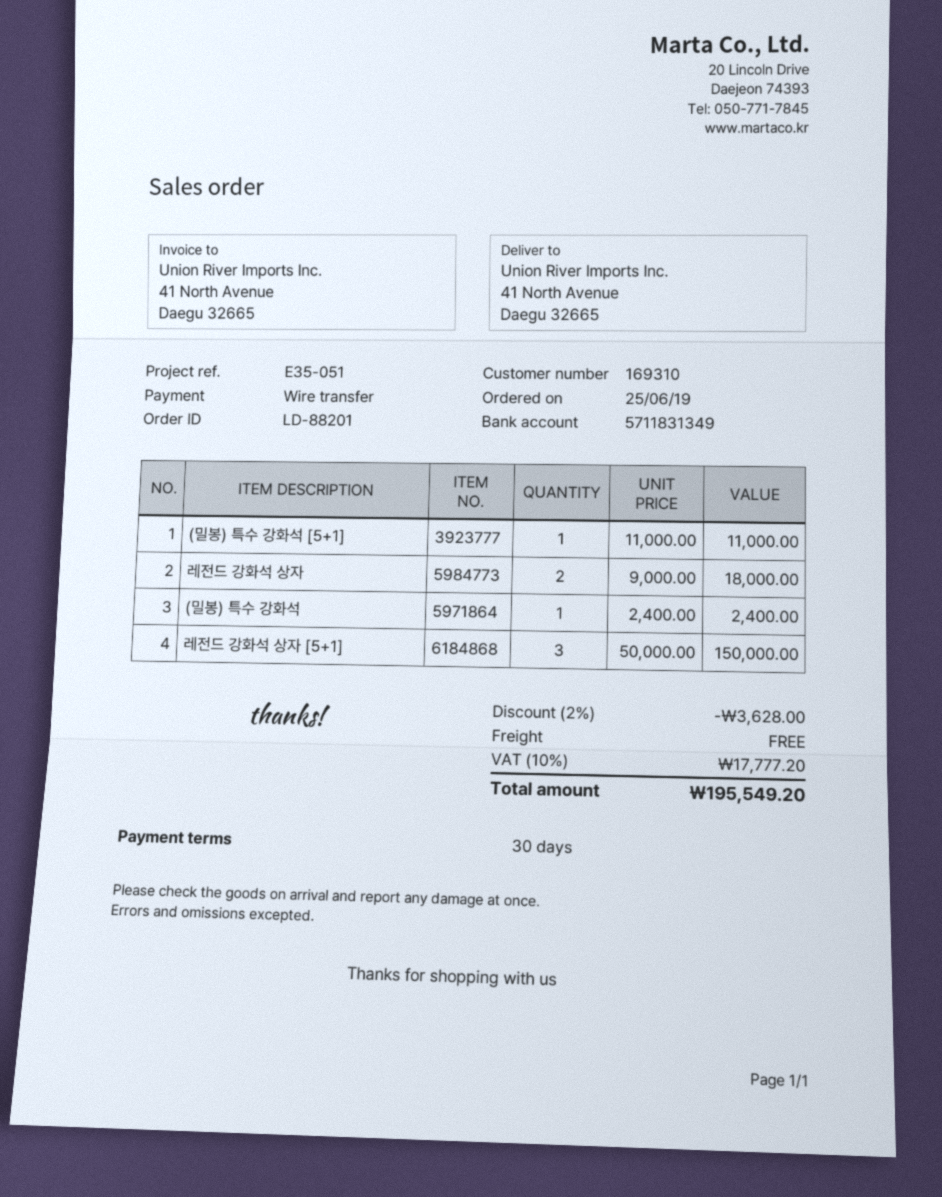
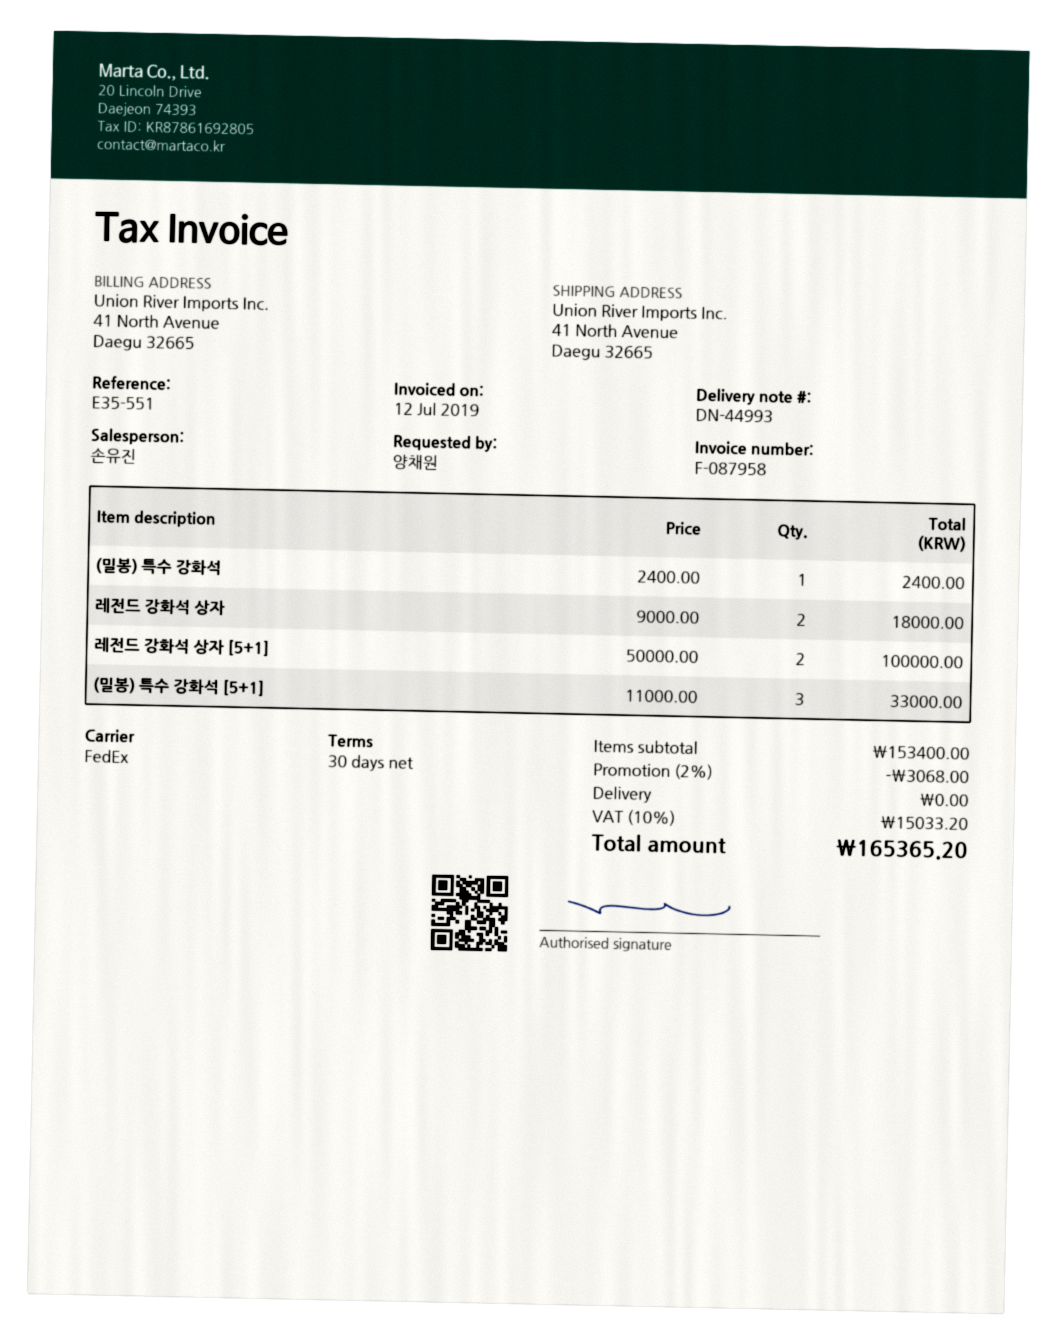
reference: E35-051 -> E35-551
(밀봉) 특수 강화석 [5+1]: 1 x 11000.00 = 11000.00 -> 3 x 11000.00 = 33000.00
레전드 강화석 상자 [5+1]: 3 x 50000.00 = 150000.00 -> 2 x 50000.00 = 100000.00
discount: 2% = 3628.00 -> 2% = 3068.00
tax: 10% = 17777.20 -> 10% = 15033.20
total: 195549.20 -> 165365.20

